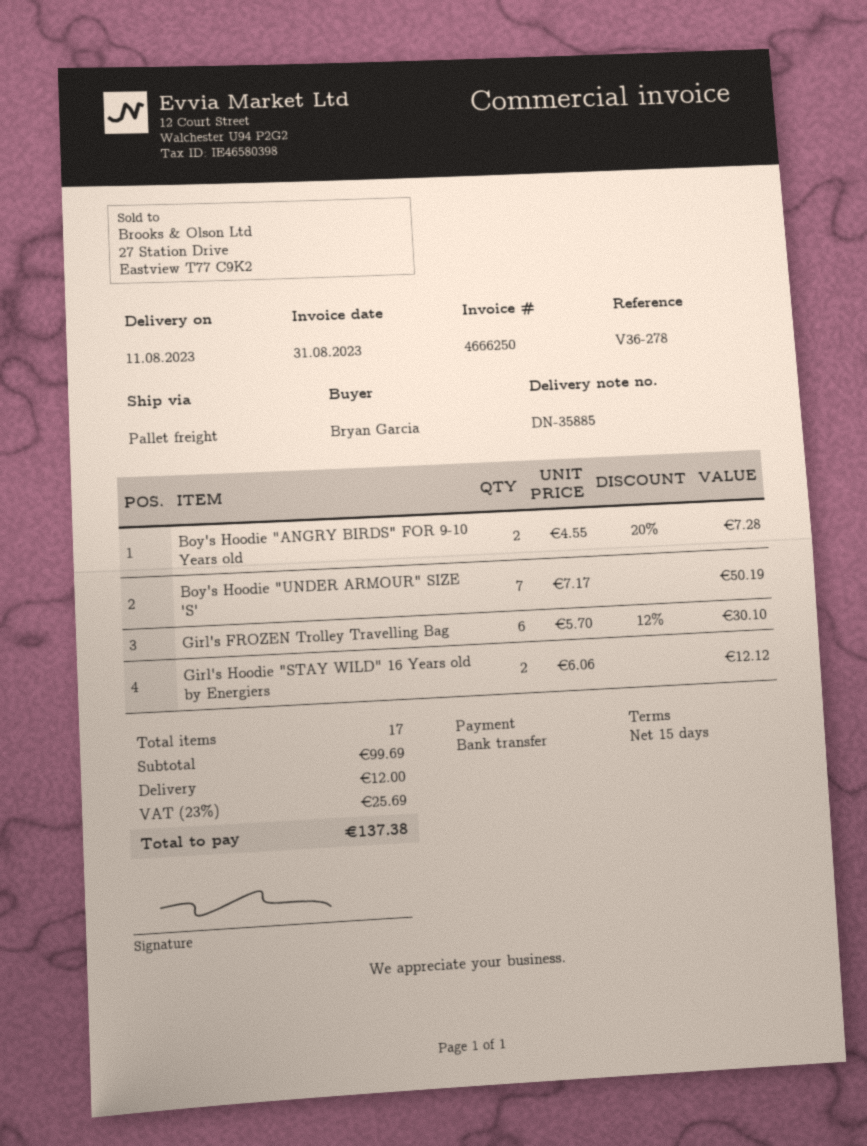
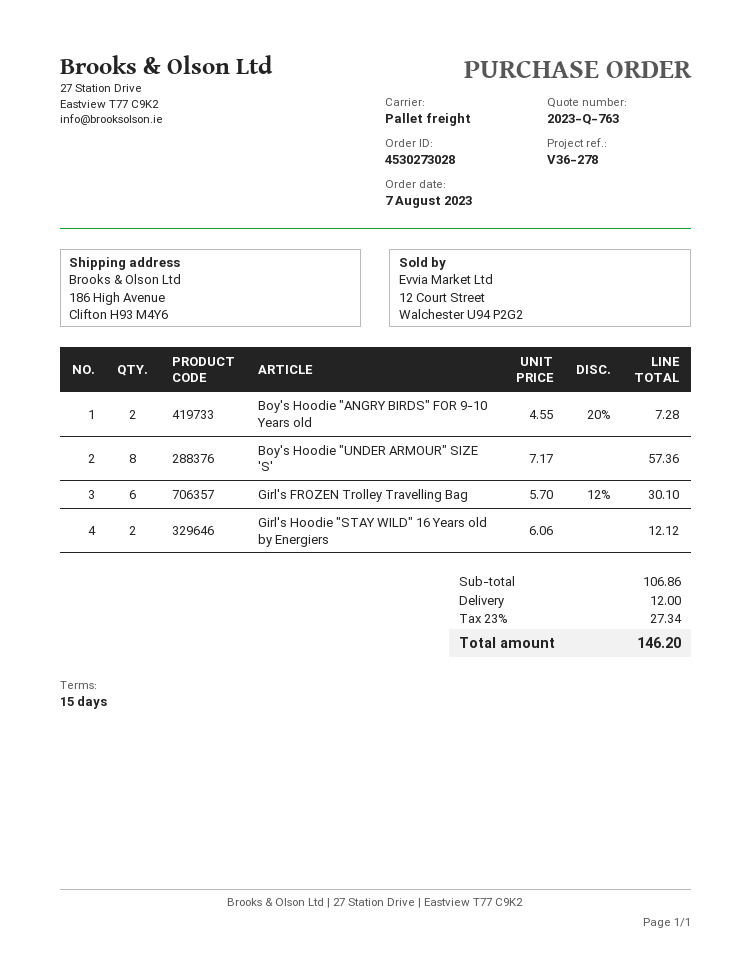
Boy's Hoodie "UNDER ARMOUR" SIZE 'S': 7 x 7.17 = 50.19 -> 8 x 7.17 = 57.36
subtotal: 99.69 -> 106.86
tax: 23% = 25.69 -> 23% = 27.34
total: 137.38 -> 146.20

